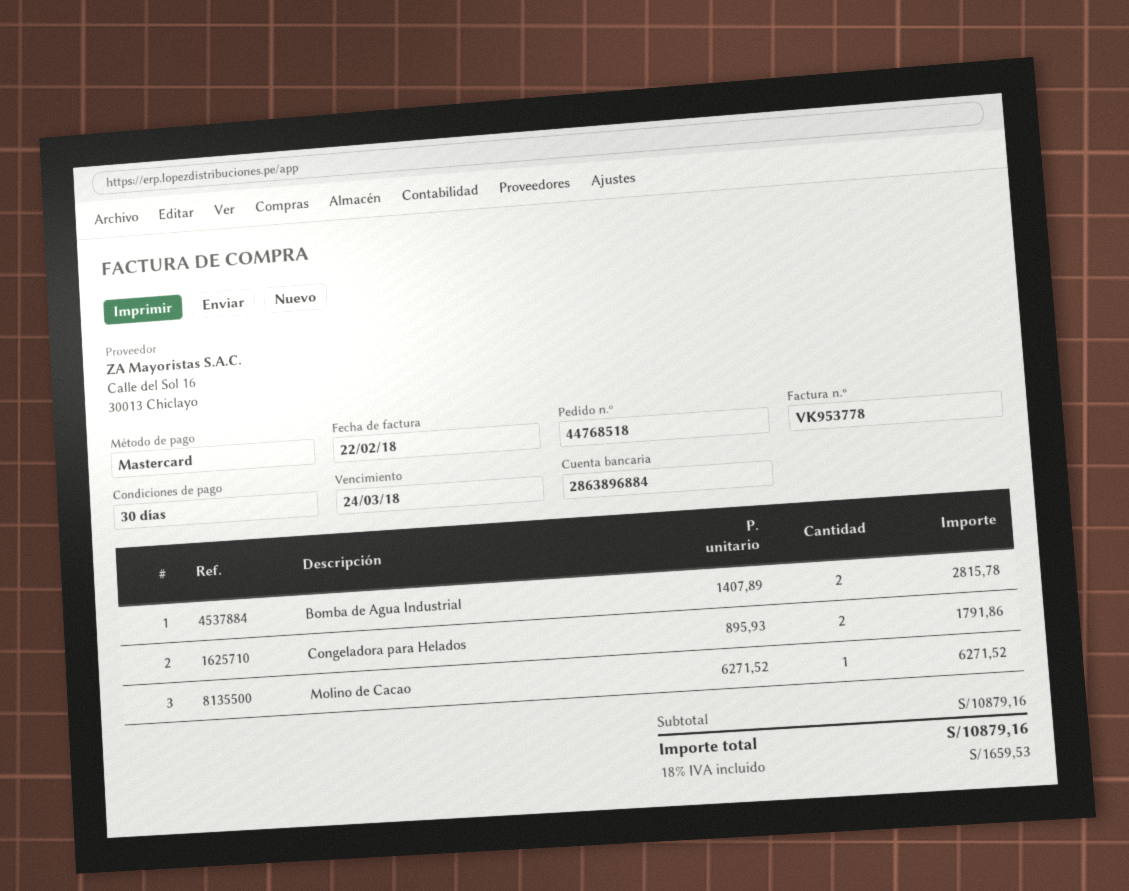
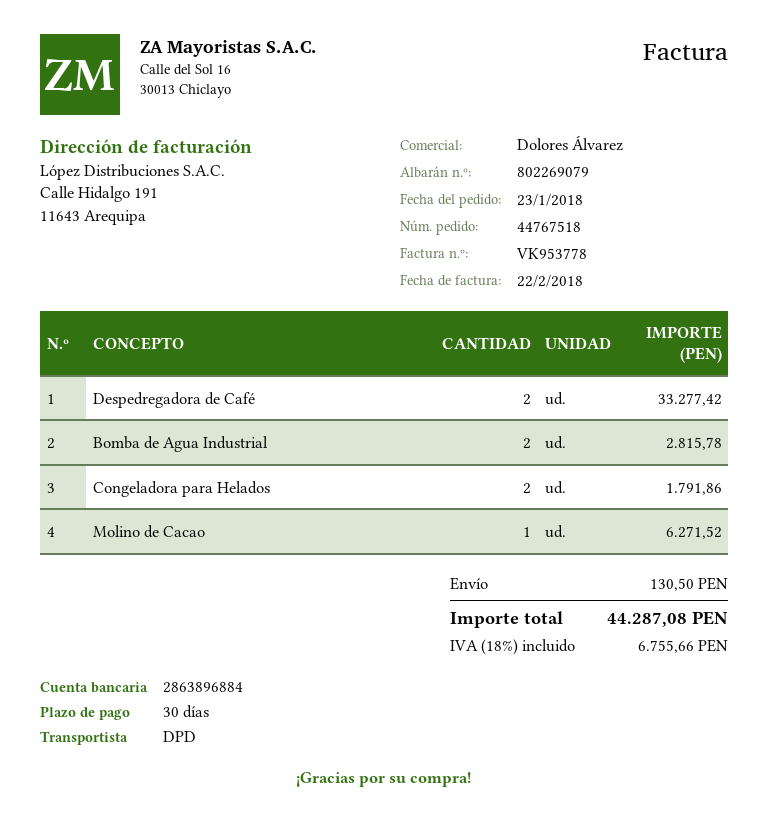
order number: 44768518 -> 44767518
Despedregadora de Café: none -> 2 for 33277.42
shipping: none -> 130.50
tax: 18% = 1659.53 -> 18% = 6755.66
total: 10879.16 -> 44287.08

